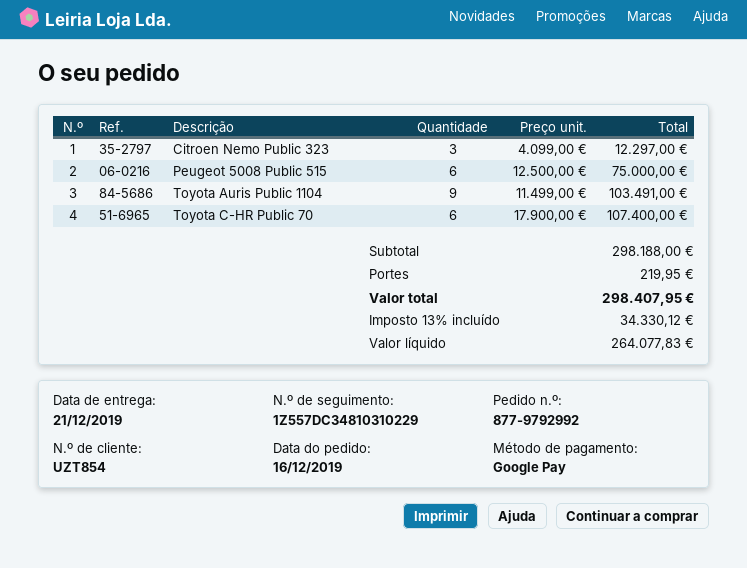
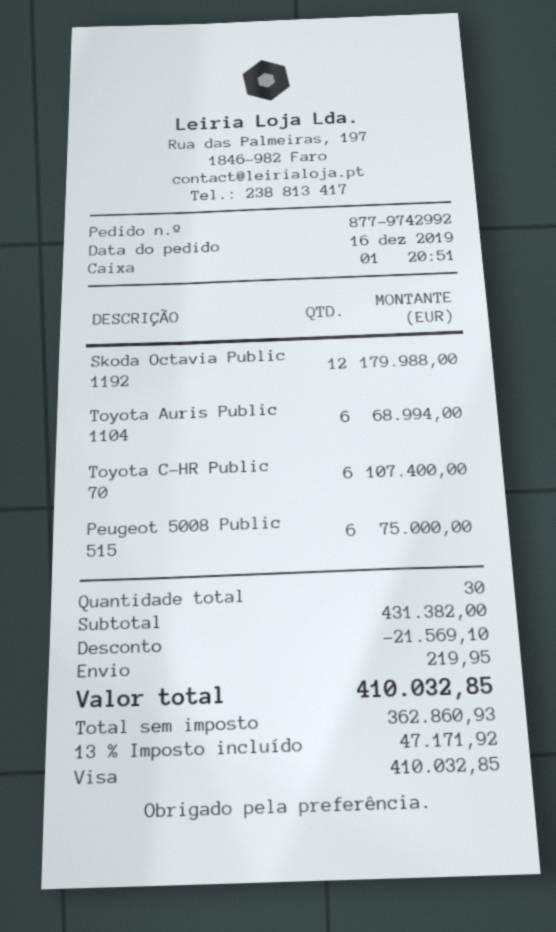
order number: 877-9792992 -> 877-9742992
payment method: Google Pay -> Visa
Citroen Nemo Public 323: 3 for 12297.00 -> none
Toyota Auris Public 1104: 9 for 103491.00 -> 6 for 68994.00
Skoda Octavia Public 1192: none -> 12 for 179988.00
subtotal: 298188.00 -> 431382.00
discount: none -> 21569.10
net: 264077.83 -> 362860.93
tax: 13% = 34330.12 -> 13% = 47171.92
total: 298407.95 -> 410032.85

